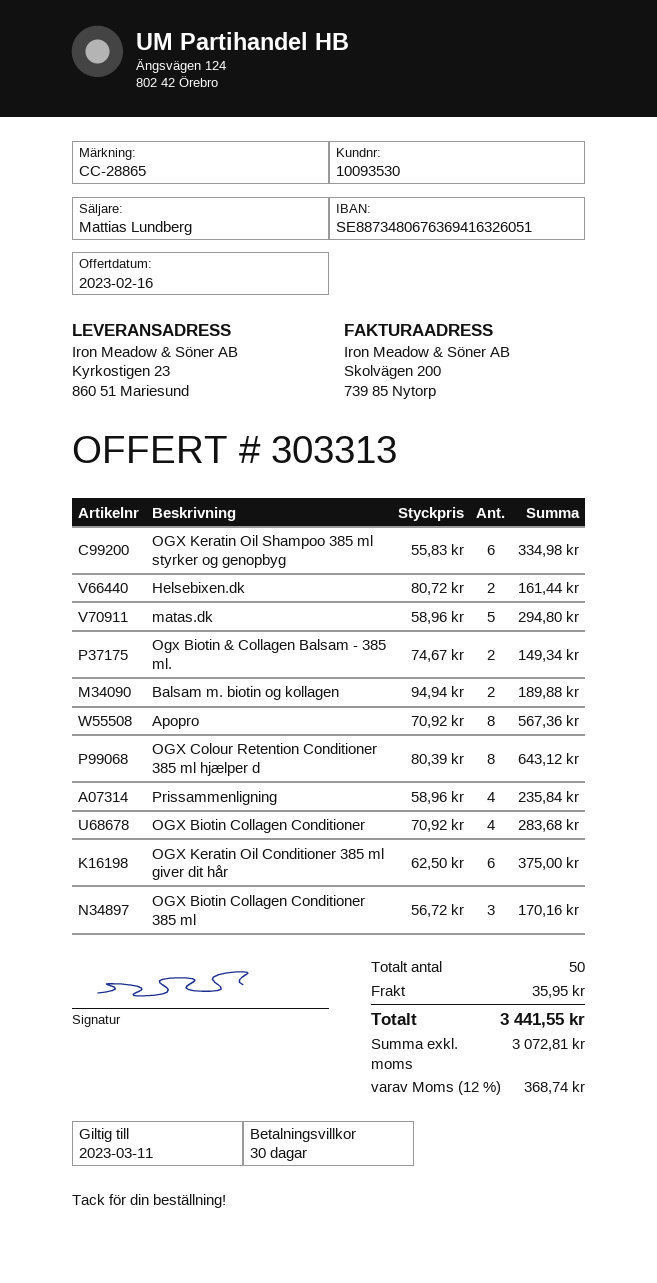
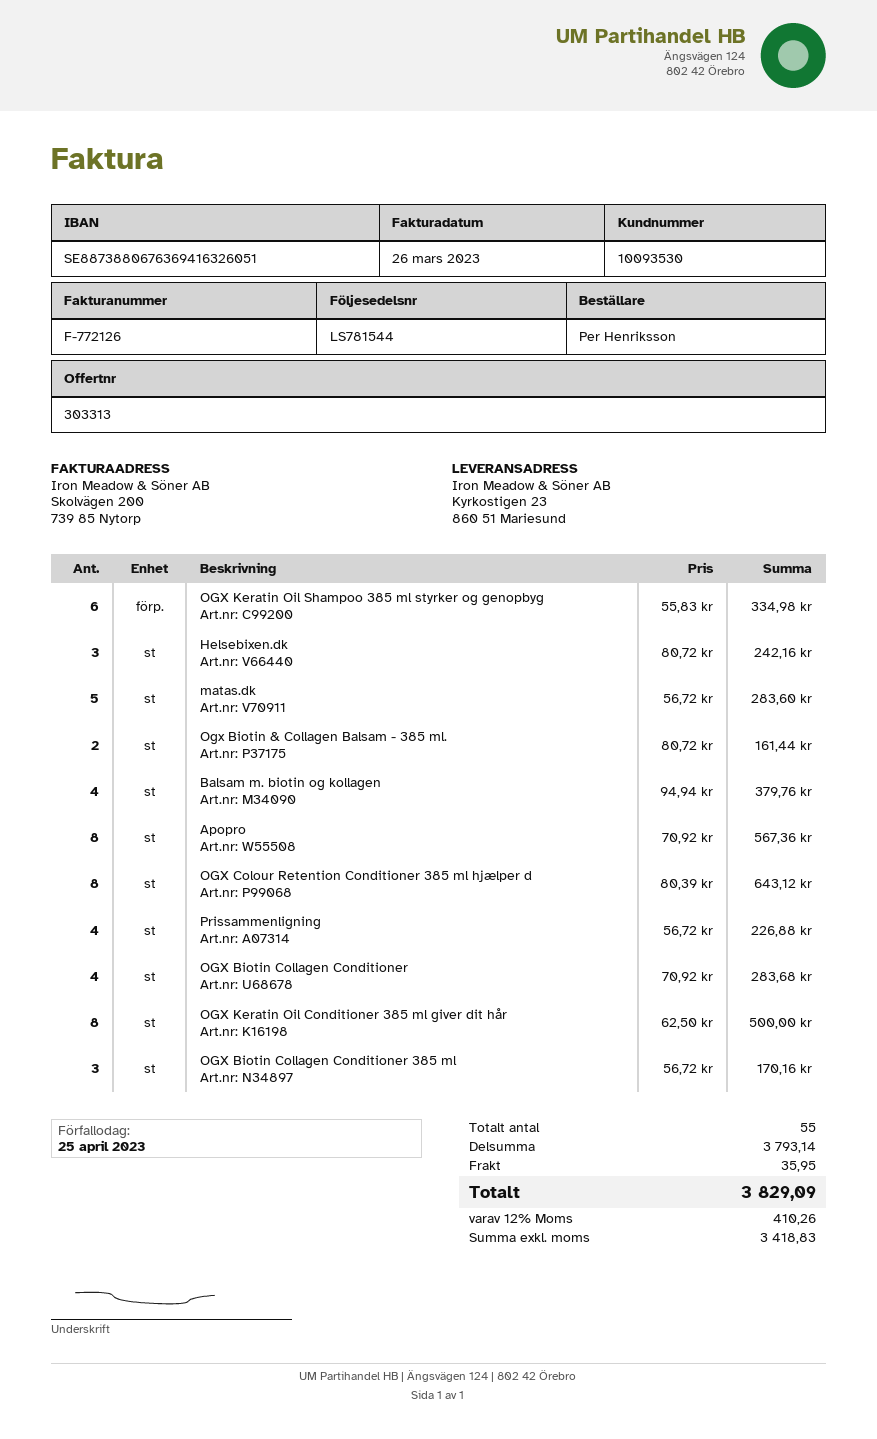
bank account: SE8873480676369416326051 -> SE8873880676369416326051
Helsebixen.dk: 2 x 80.72 = 161.44 -> 3 x 80.72 = 242.16
matas.dk: 5 x 58.96 = 294.80 -> 5 x 56.72 = 283.60
Ogx Biotin & Collagen Balsam - 385 ml.: 2 x 74.67 = 149.34 -> 2 x 80.72 = 161.44
Balsam m. biotin og kollagen: 2 x 94.94 = 189.88 -> 4 x 94.94 = 379.76
Prissammenligning: 4 x 58.96 = 235.84 -> 4 x 56.72 = 226.88
OGX Keratin Oil Conditioner 385 ml giver dit hår: 6 x 62.50 = 375.00 -> 8 x 62.50 = 500.00
total quantity: 50 -> 55
net: 3072.81 -> 3418.83
tax: 12% = 368.74 -> 12% = 410.26
total: 3441.55 -> 3829.09

